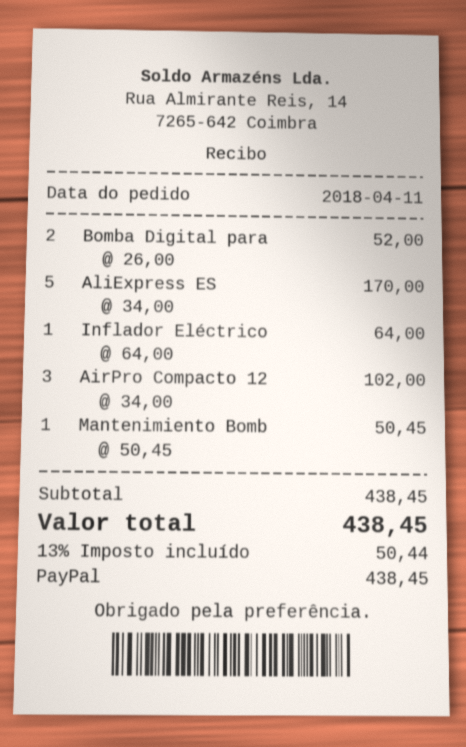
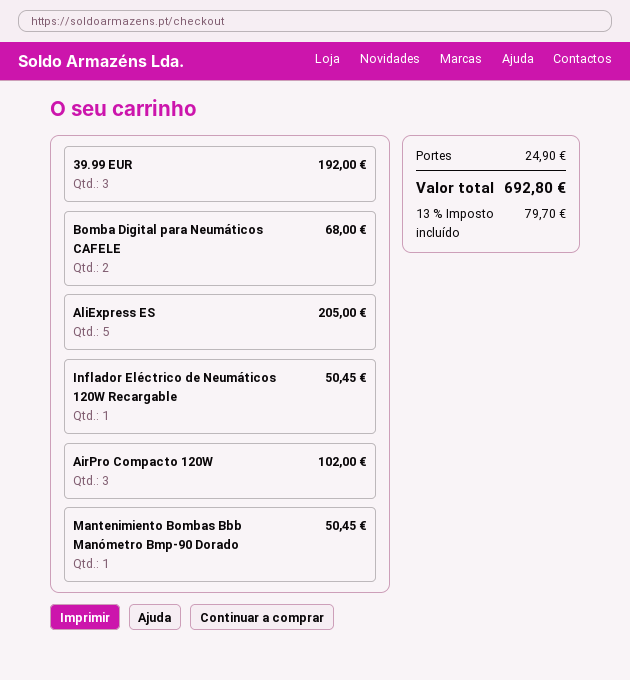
Bomba Digital para: 2 for 52.00 -> 2 for 68.00
AliExpress ES: 5 for 170.00 -> 5 for 205.00
Inflador Eléctrico: 1 for 64.00 -> 1 for 50.45
39.99 EUR: none -> 3 for 192.00
shipping: none -> 24.90
tax: 13% = 50.44 -> 13% = 79.70
total: 438.45 -> 692.80

